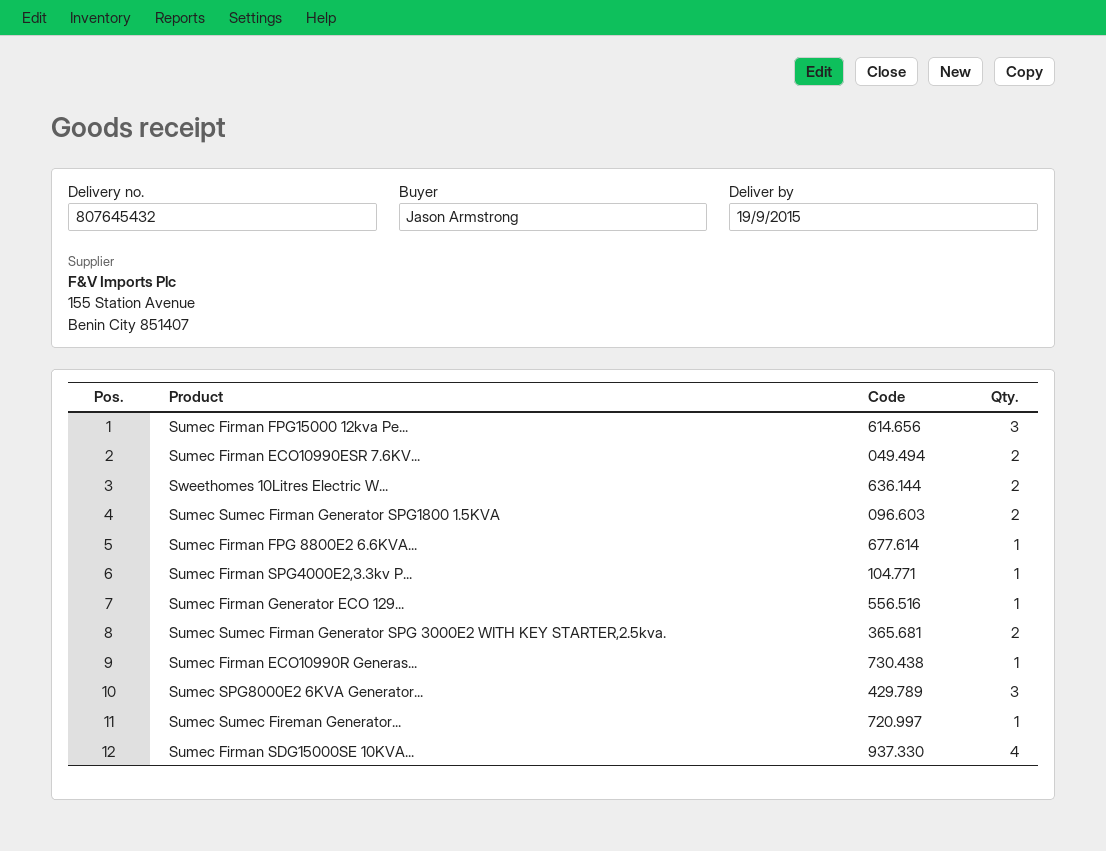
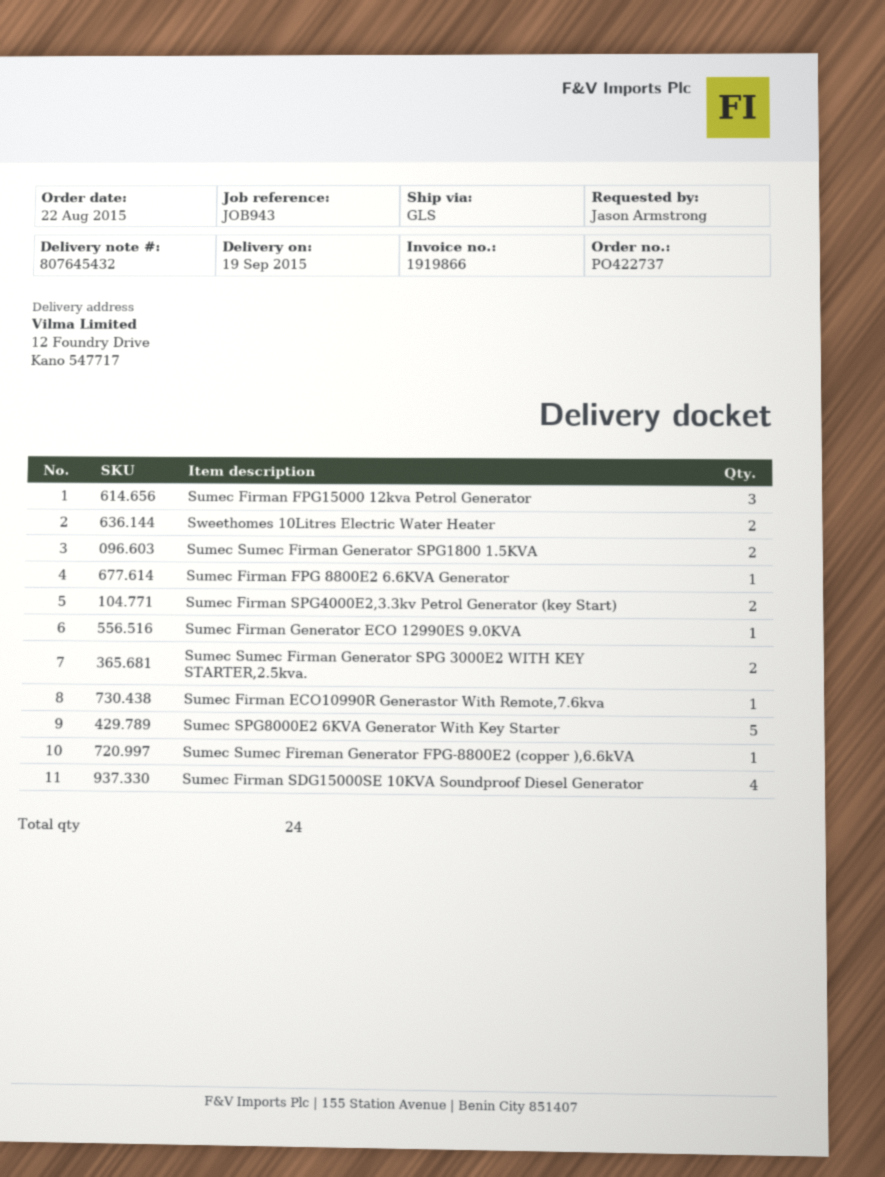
Sumec Firman ECO10990ESR 7.6KV...: 2 -> none
Sumec Firman SPG4000E2,3.3kv P...: 1 -> 2
Sumec SPG8000E2 6KVA Generator...: 3 -> 5

